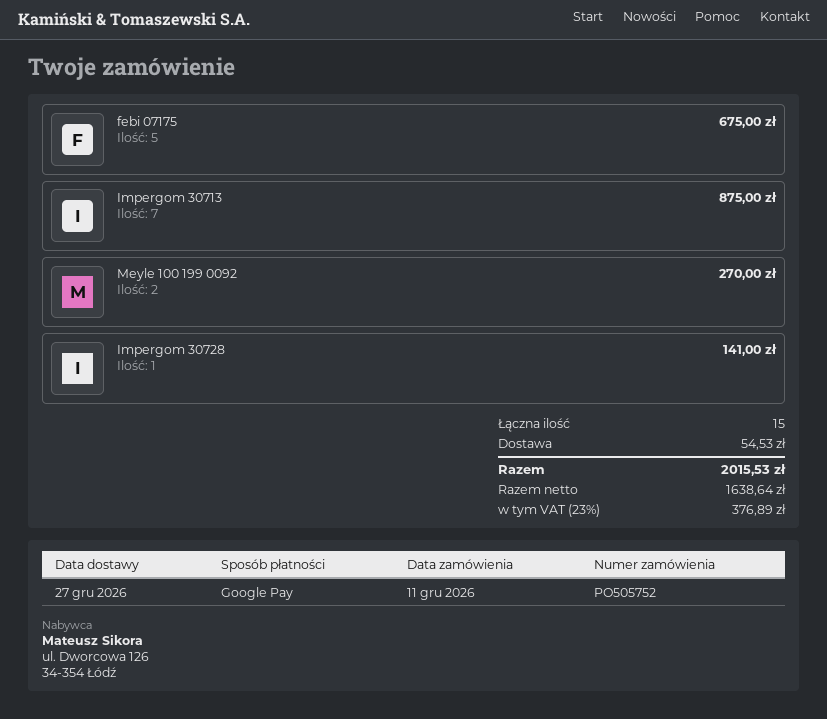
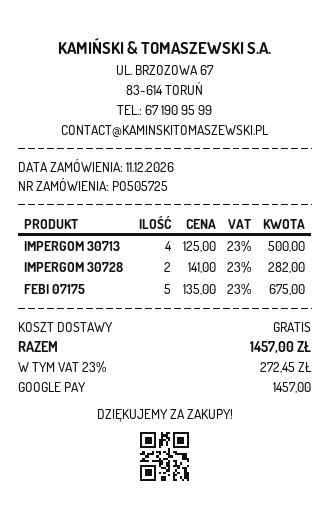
order number: PO505752 -> PO505725
Impergom 30713: 7 for 875.00 -> 4 for 500.00
Meyle 100 199 0092: 2 for 270.00 -> none
Impergom 30728: 1 for 141.00 -> 2 for 282.00
shipping: 54.53 -> 0.00
tax: 23% = 376.89 -> 23% = 272.45
total: 2015.53 -> 1457.00

